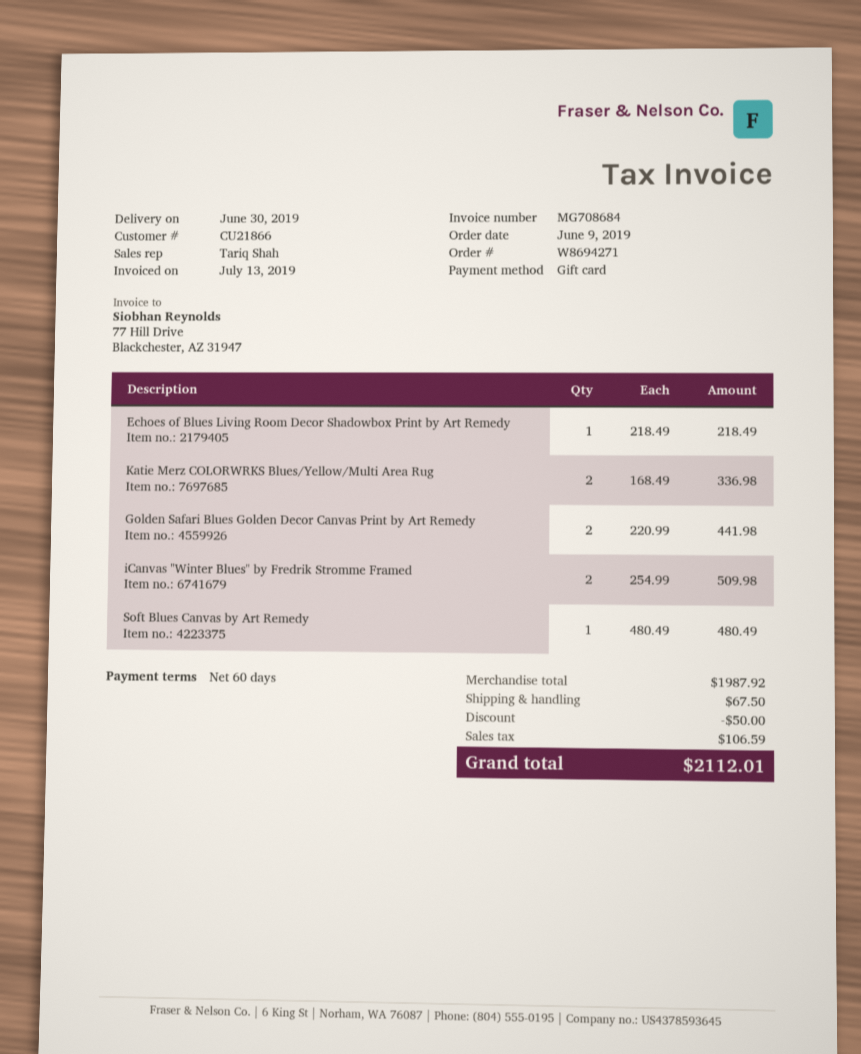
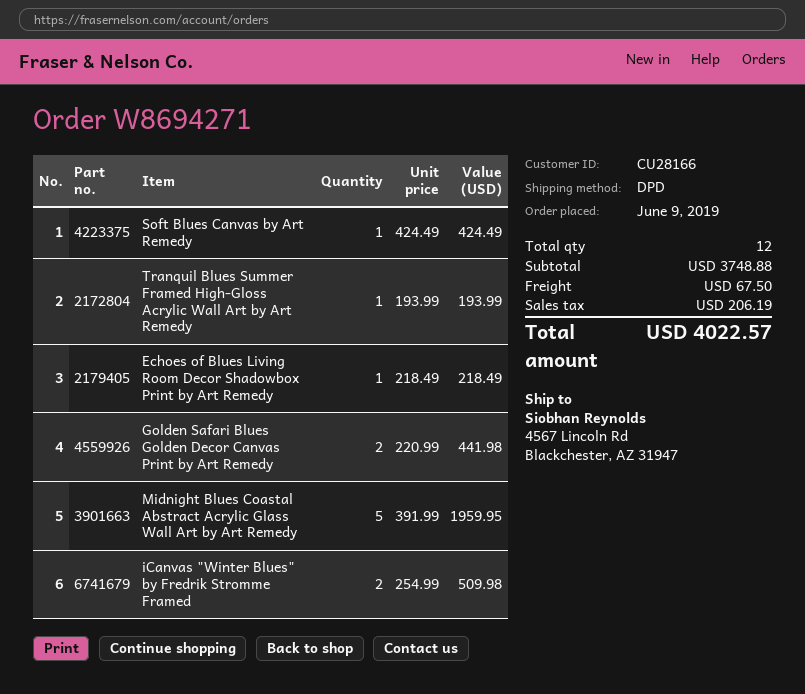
customer number: CU21866 -> CU28166
Katie Merz COLORWRKS Blues/Yellow/Multi Area Rug: 2 x 168.49 = 336.98 -> none
Soft Blues Canvas by Art Remedy: 1 x 480.49 = 480.49 -> 1 x 424.49 = 424.49
Tranquil Blues Summer Framed High-Gloss Acrylic Wall Art by Art Remedy: none -> 1 x 193.99 = 193.99
Midnight Blues Coastal Abstract Acrylic Glass Wall Art by Art Remedy: none -> 5 x 391.99 = 1959.95
subtotal: 1987.92 -> 3748.88
discount: 50.00 -> none
tax: 106.59 -> 206.19
total: 2112.01 -> 4022.57

